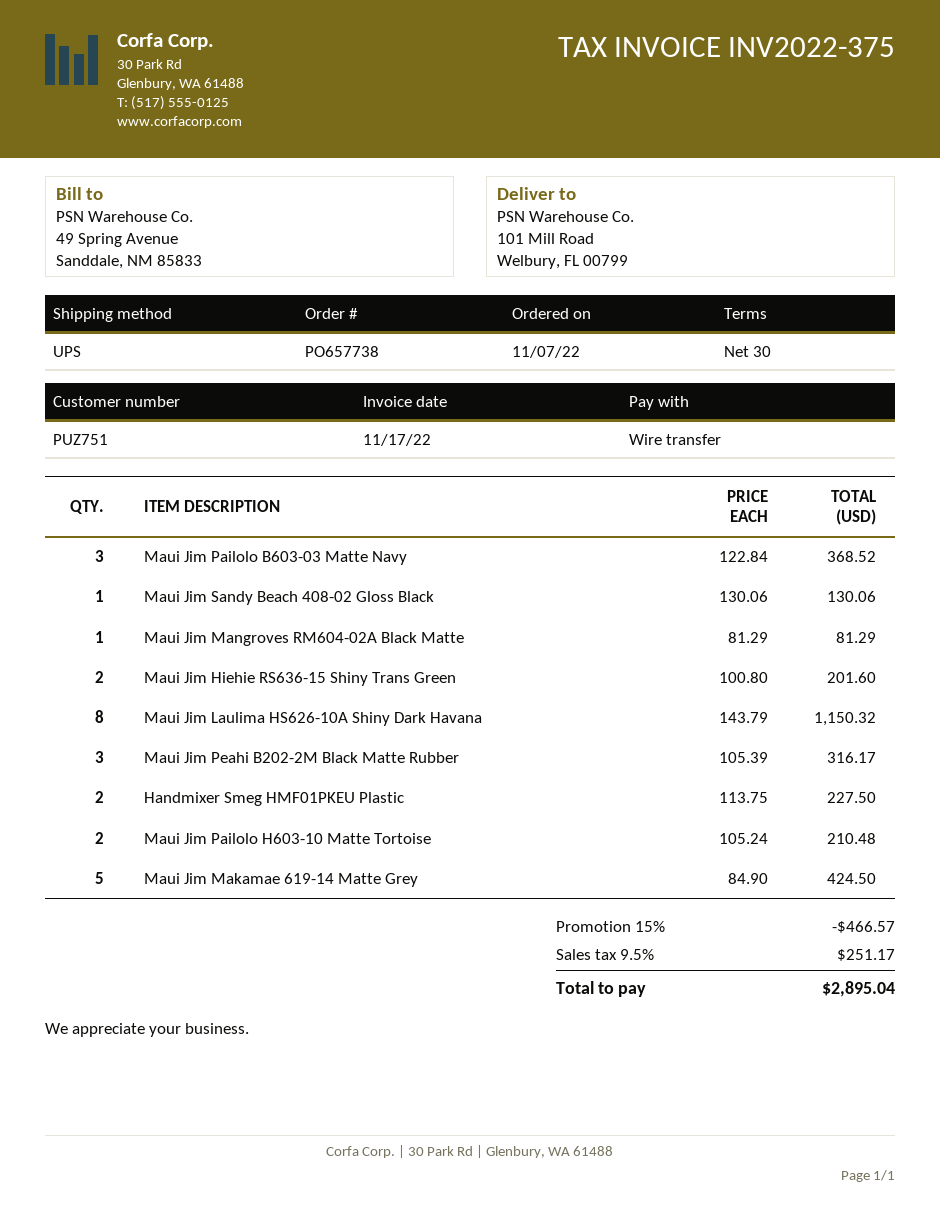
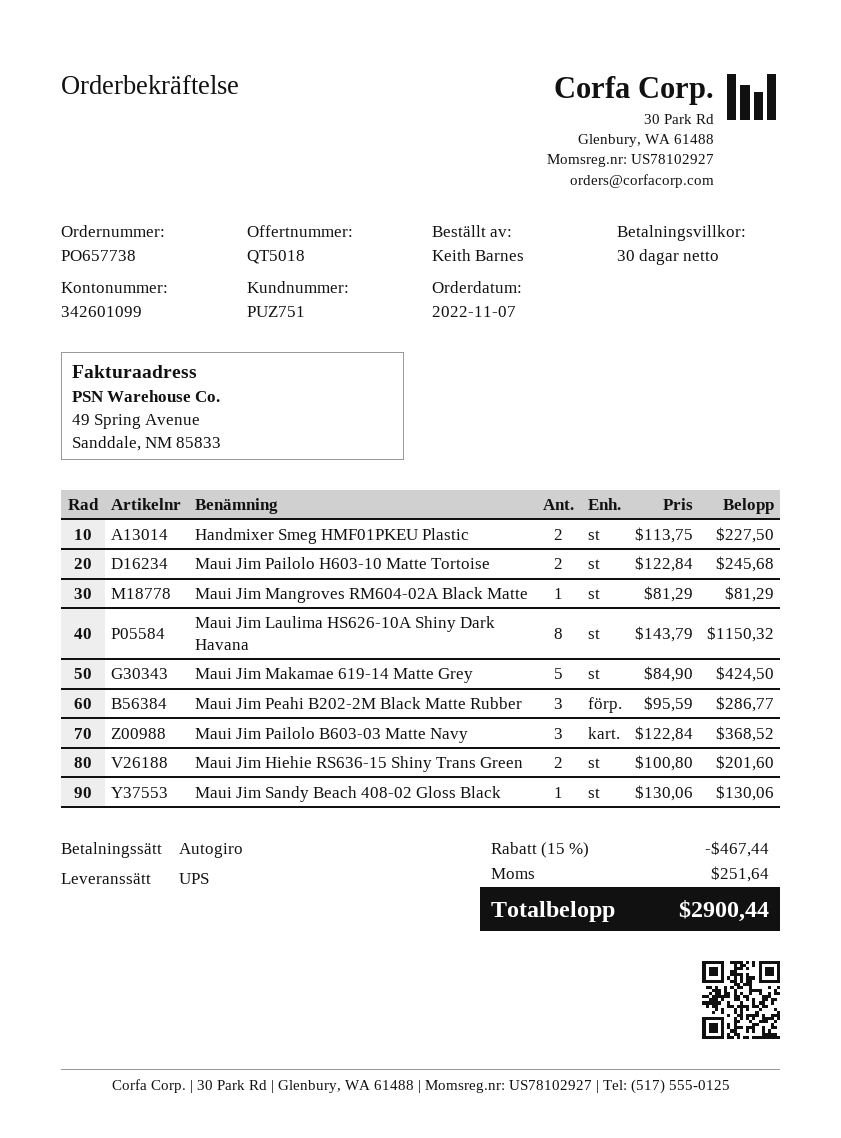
payment method: bank transfer -> direct debit
Maui Jim Peahi B202-2M Black Matte Rubber: 3 x 105.39 = 316.17 -> 3 x 95.59 = 286.77
Maui Jim Pailolo H603-10 Matte Tortoise: 2 x 105.24 = 210.48 -> 2 x 122.84 = 245.68
discount: 15% = 466.57 -> 15% = 467.44
tax: 251.17 -> 251.64
total: 2895.04 -> 2900.44

